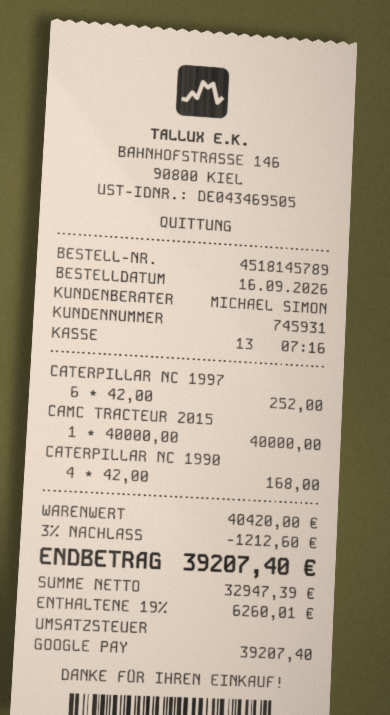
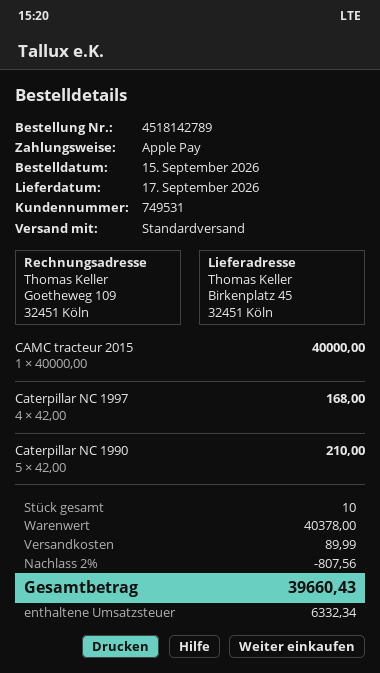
order number: 4518145789 -> 4518142789
order date: 2026-09-16 -> 2026-09-15
customer number: 745931 -> 749531
payment method: Google Pay -> Apple Pay
CATERPILLAR NC 1997: 6 x 42.00 = 252.00 -> 4 x 42.00 = 168.00
CATERPILLAR NC 1990: 4 x 42.00 = 168.00 -> 5 x 42.00 = 210.00
subtotal: 40420.00 -> 40378.00
discount: 3% = 1212.60 -> 2% = 807.56
shipping: none -> 89.99
tax: 6260.01 -> 6332.34
total: 39207.40 -> 39660.43

